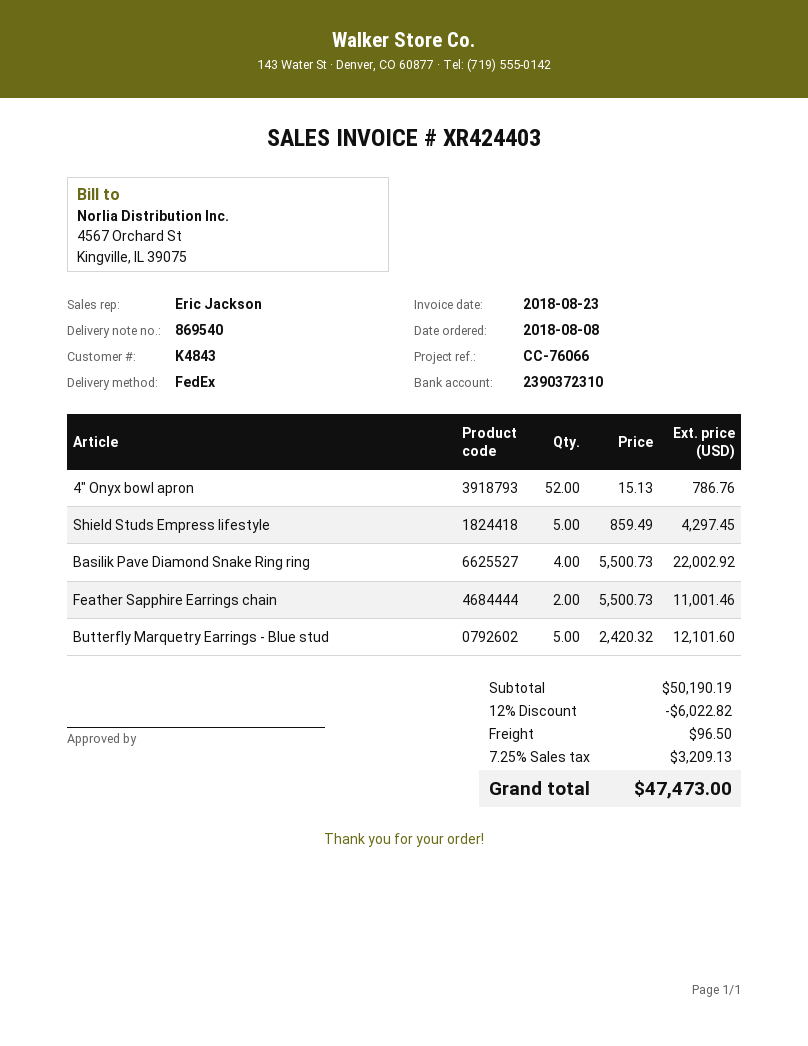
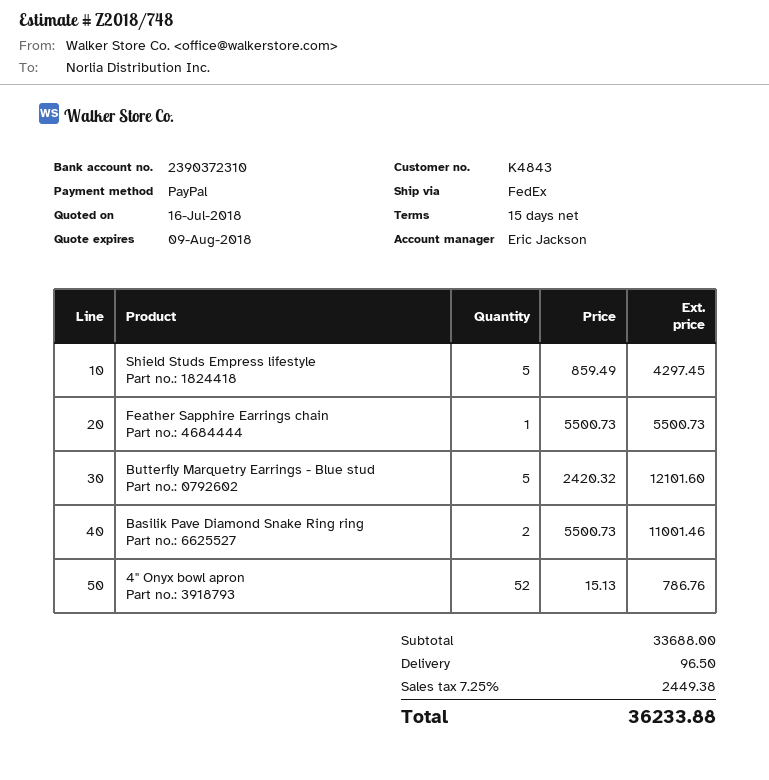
Basilik Pave Diamond Snake Ring ring: 4 x 5500.73 = 22002.92 -> 2 x 5500.73 = 11001.46
Feather Sapphire Earrings chain: 2 x 5500.73 = 11001.46 -> 1 x 5500.73 = 5500.73
subtotal: 50190.19 -> 33688.00
discount: 12% = 6022.82 -> none
tax: 7.25% = 3209.13 -> 7.25% = 2449.38
total: 47473.00 -> 36233.88

